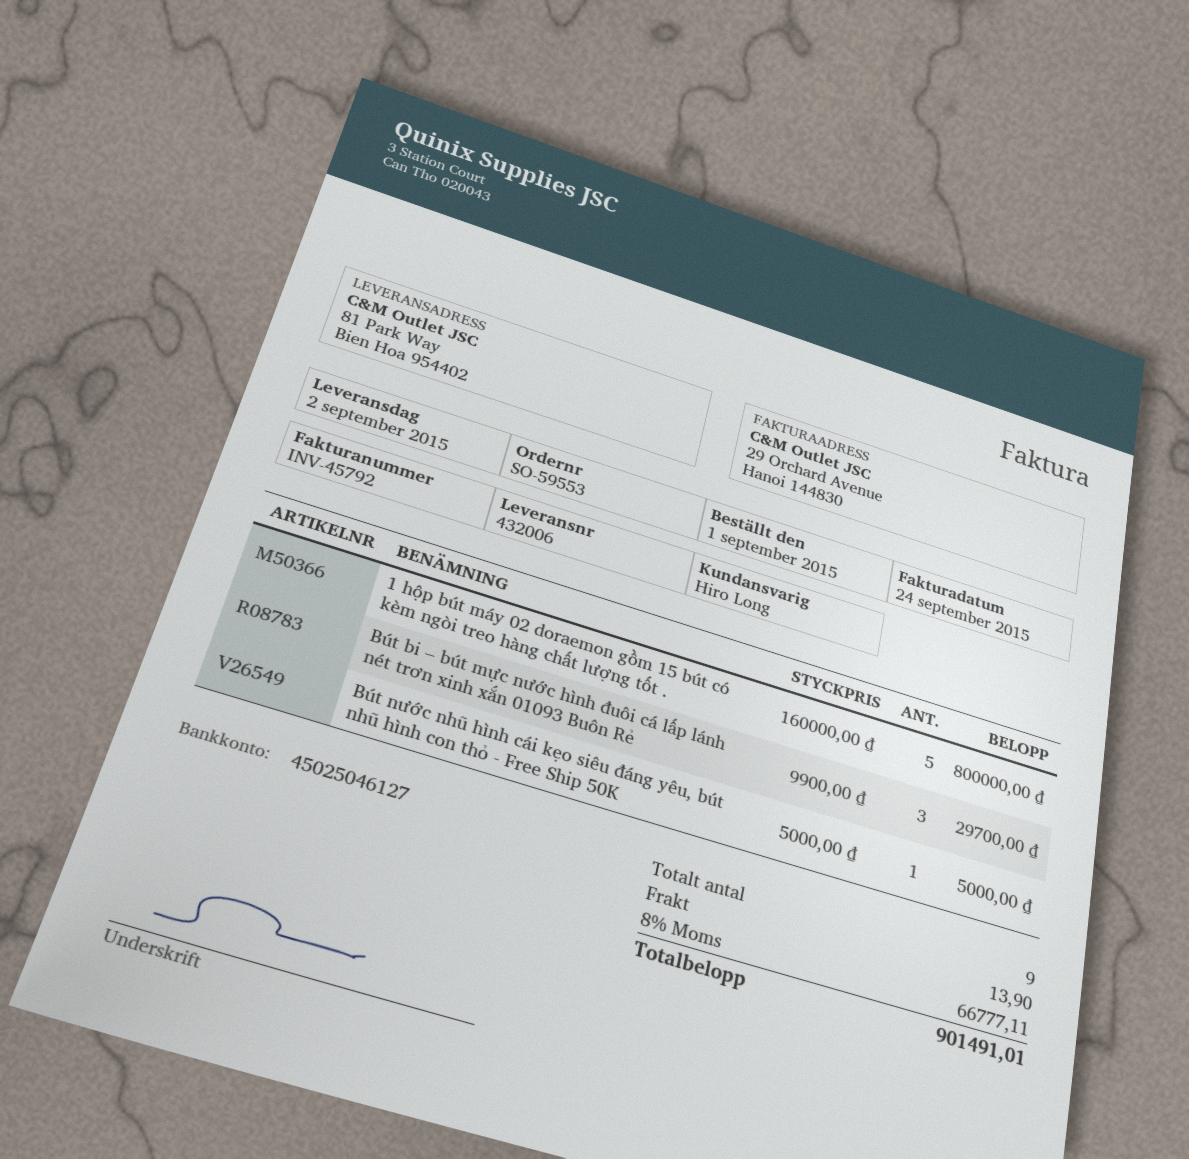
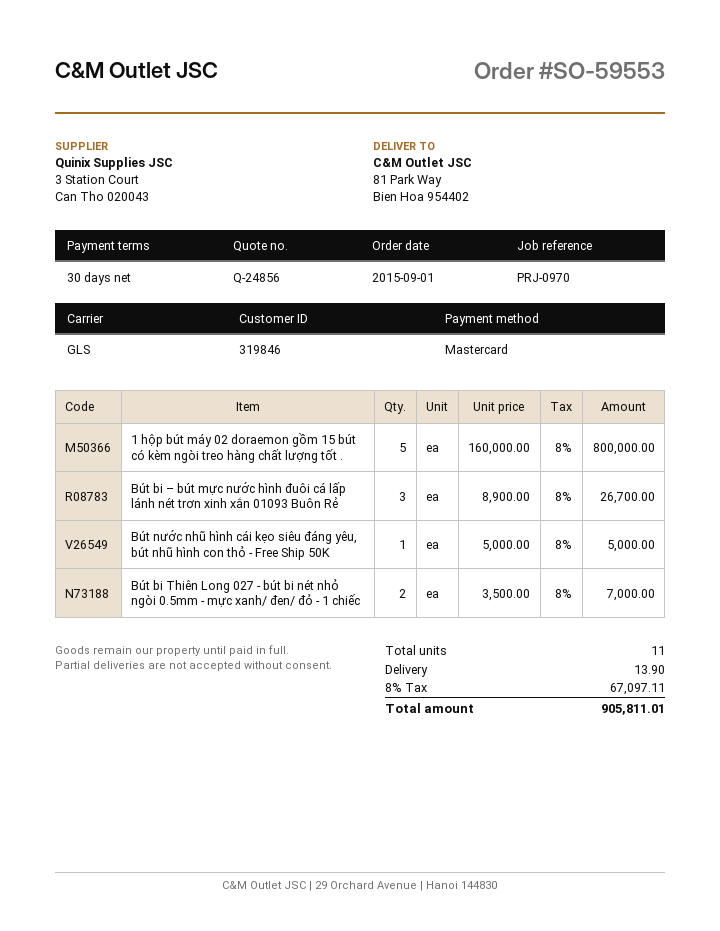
Bút bi – bút mực nước hình đuôi cá lấp lánh nét trơn xinh xắn 01093 Buôn Rẻ: 3 x 9900.00 = 29700.00 -> 3 x 8900.00 = 26700.00
Bút bi Thiên Long 027 - bút bi nét nhỏ ngòi 0.5mm - mực xanh/ đen/ đỏ - 1 chiếc: none -> 2 x 3500.00 = 7000.00
total quantity: 9 -> 11
tax: 8% = 66777.11 -> 8% = 67097.11
total: 901491.01 -> 905811.01

